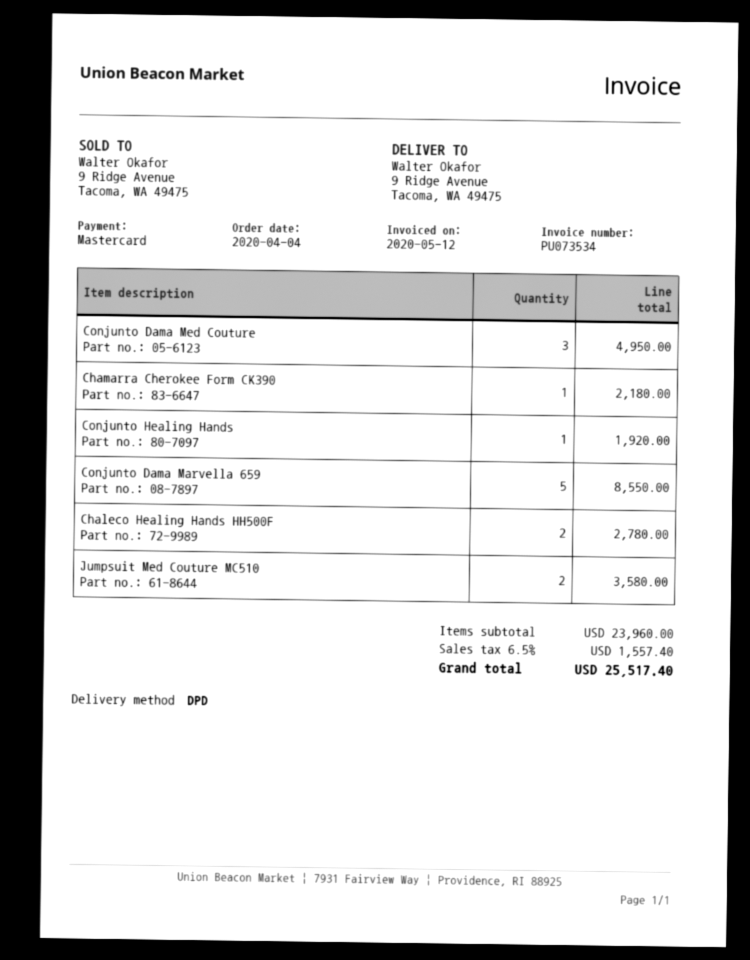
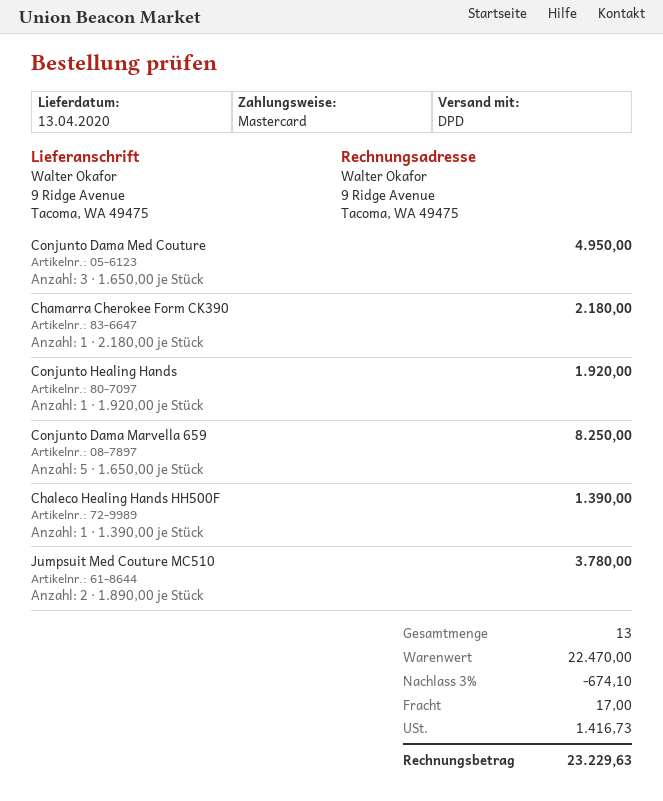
Conjunto Dama Marvella 659: 5 for 8550.00 -> 5 for 8250.00
Chaleco Healing Hands HH500F: 2 for 2780.00 -> 1 for 1390.00
Jumpsuit Med Couture MC510: 2 for 3580.00 -> 2 for 3780.00
subtotal: 23960.00 -> 22470.00
discount: none -> 3% = 674.10
shipping: none -> 17.00
tax: 1557.40 -> 1416.73
total: 25517.40 -> 23229.63

